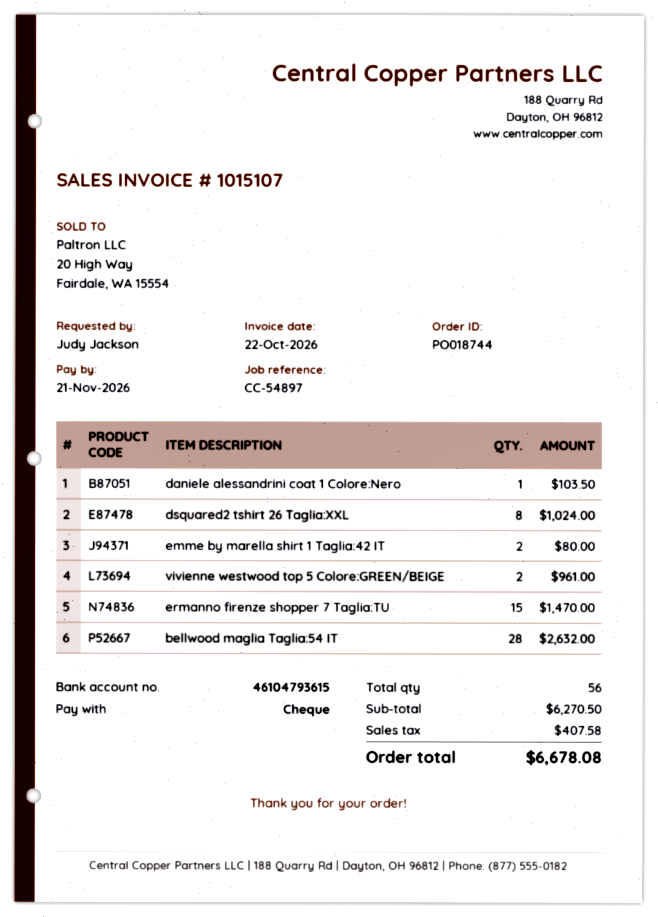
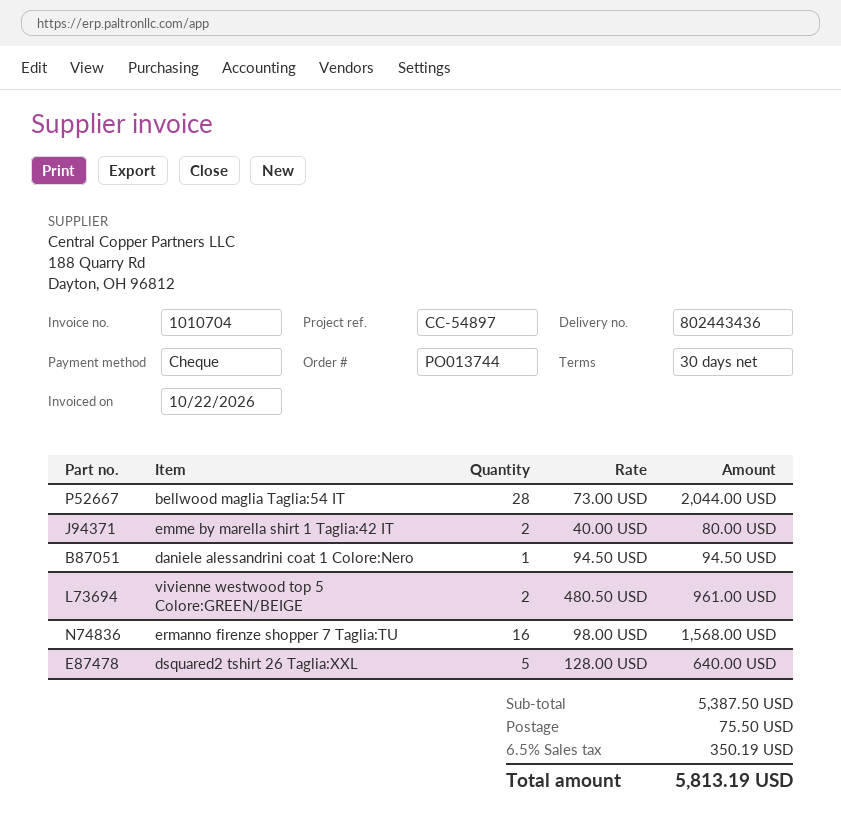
order number: PO018744 -> PO013744
invoice number: 1015107 -> 1010704
daniele alessandrini coat 1 Colore:Nero: 1 for 103.50 -> 1 for 94.50
dsquared2 tshirt 26 Taglia:XXL: 8 for 1024.00 -> 5 for 640.00
ermanno firenze shopper 7 Taglia:TU: 15 for 1470.00 -> 16 for 1568.00
bellwood maglia Taglia:54 IT: 28 for 2632.00 -> 28 for 2044.00
subtotal: 6270.50 -> 5387.50
shipping: none -> 75.50
tax: 407.58 -> 350.19
total: 6678.08 -> 5813.19

